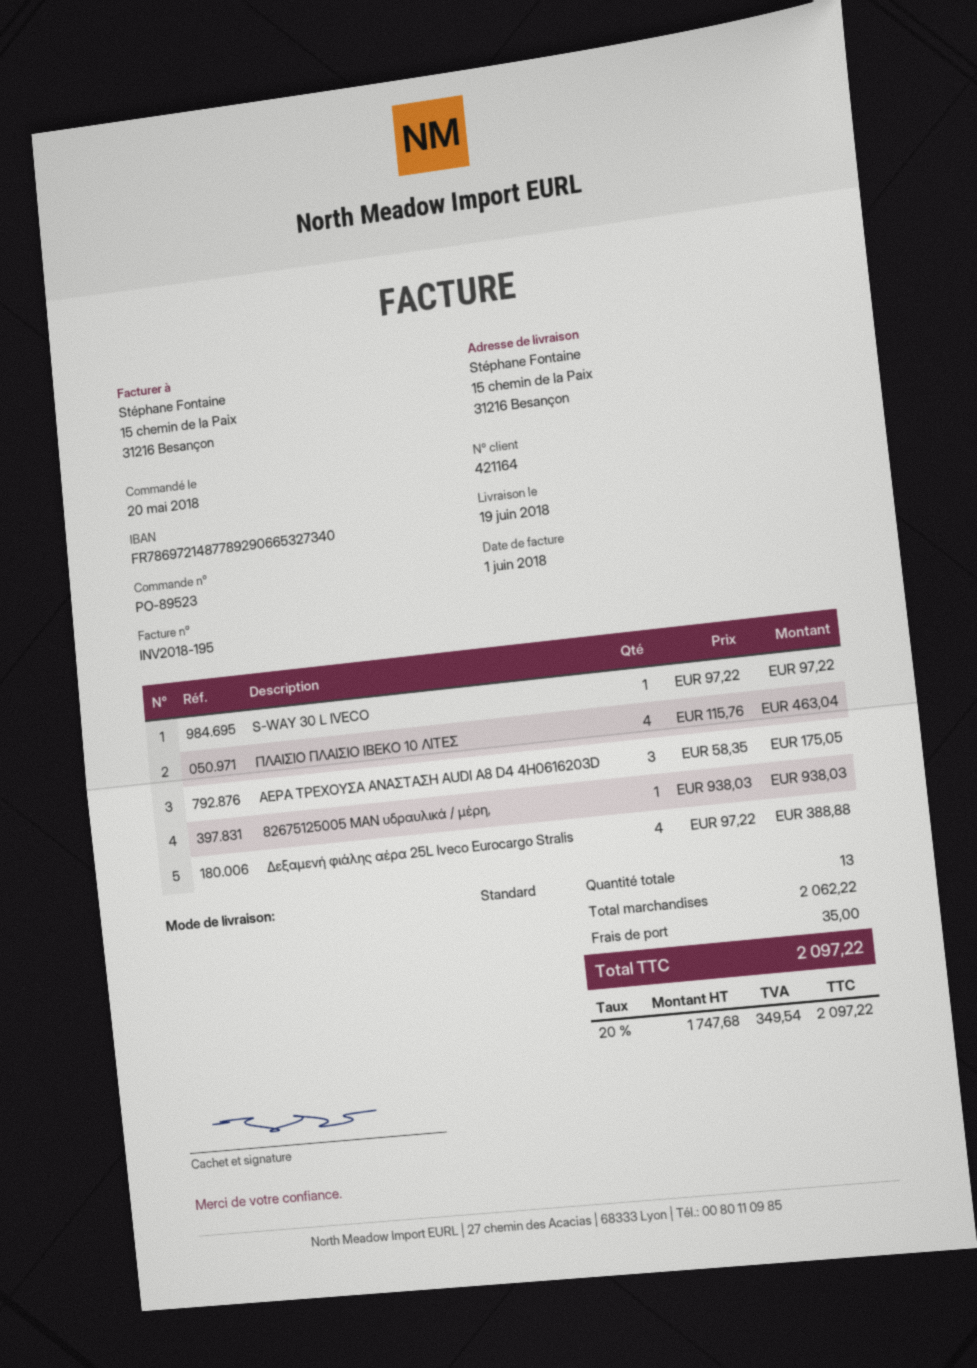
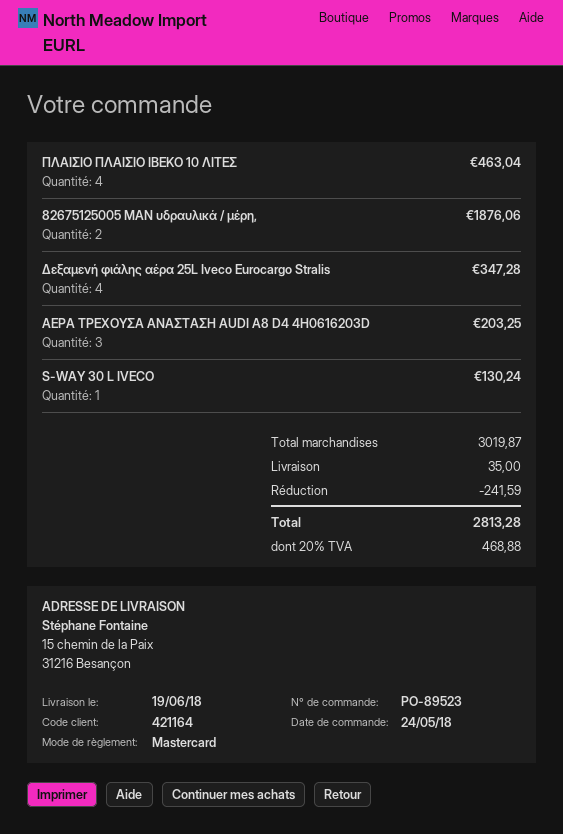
order date: 2018-05-20 -> 2018-05-24
S-WAY 30 L IVECO: 1 for 97.22 -> 1 for 130.24
ΑΕΡΑ ΤΡΕΧΟΥΣΑ ΑΝΑΣΤΑΣΗ AUDI A8 D4 4H0616203D: 3 for 175.05 -> 3 for 203.25
82675125005 MAN υδραυλικά / μέρη,: 1 for 938.03 -> 2 for 1876.06
Δεξαμενή φιάλης αέρα 25L Iveco Eurocargo Stralis: 4 for 388.88 -> 4 for 347.28
subtotal: 2062.22 -> 3019.87
discount: none -> 241.59
tax: 20% = 349.54 -> 20% = 468.88
total: 2097.22 -> 2813.28

